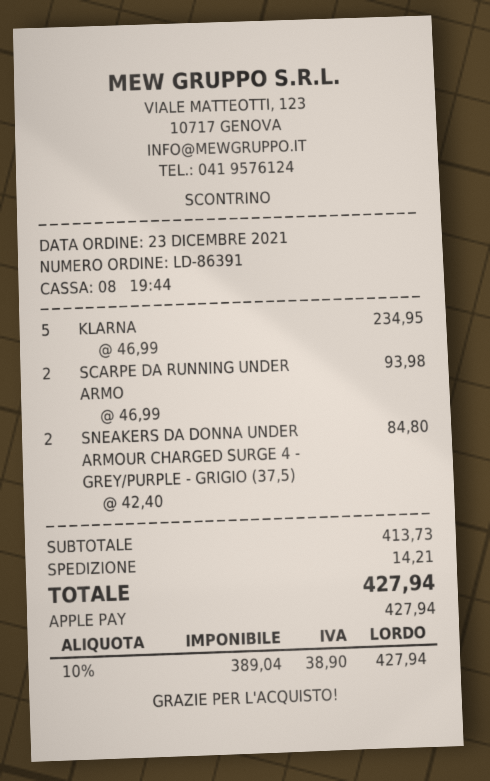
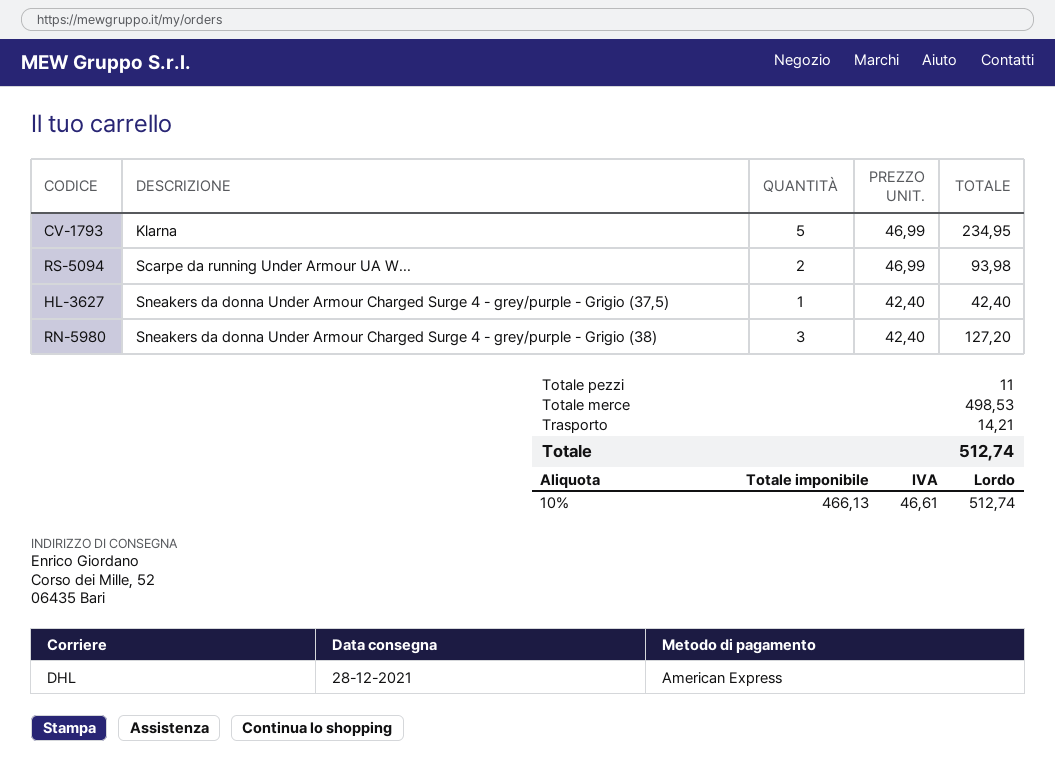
payment method: Apple Pay -> American Express
SNEAKERS DA DONNA UNDER ARMOUR CHARGED SURGE 4 - GREY/PURPLE - GRIGIO (37,5): 2 x 42.40 = 84.80 -> 1 x 42.40 = 42.40
Sneakers da donna Under Armour Charged Surge 4 - grey/purple - Grigio (38): none -> 3 x 42.40 = 127.20
subtotal: 413.73 -> 498.53
net: 389.04 -> 466.13
tax: 10% = 38.90 -> 10% = 46.61
total: 427.94 -> 512.74

